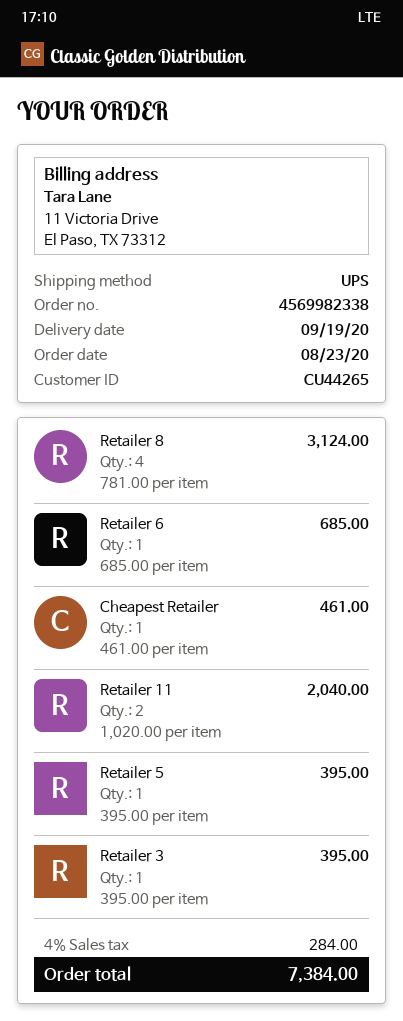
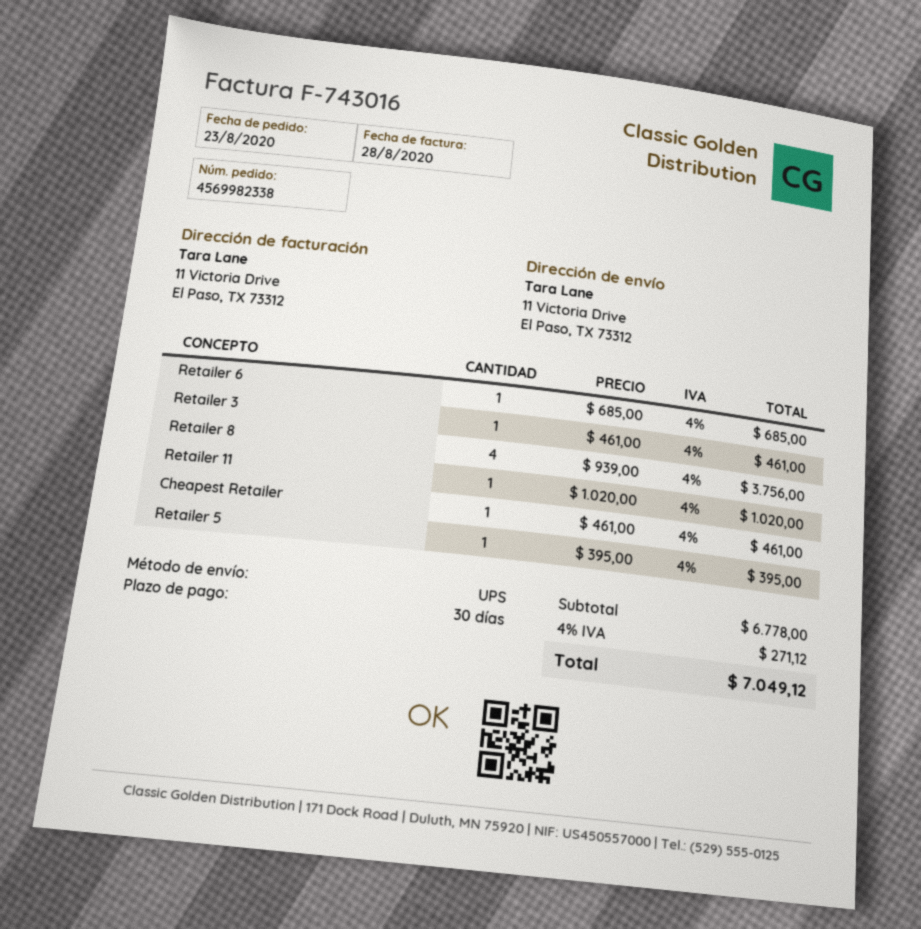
Retailer 8: 4 x 781.00 = 3124.00 -> 4 x 939.00 = 3756.00
Retailer 11: 2 x 1020.00 = 2040.00 -> 1 x 1020.00 = 1020.00
Retailer 3: 1 x 395.00 = 395.00 -> 1 x 461.00 = 461.00
tax: 4% = 284.00 -> 4% = 271.12
total: 7384.00 -> 7049.12

